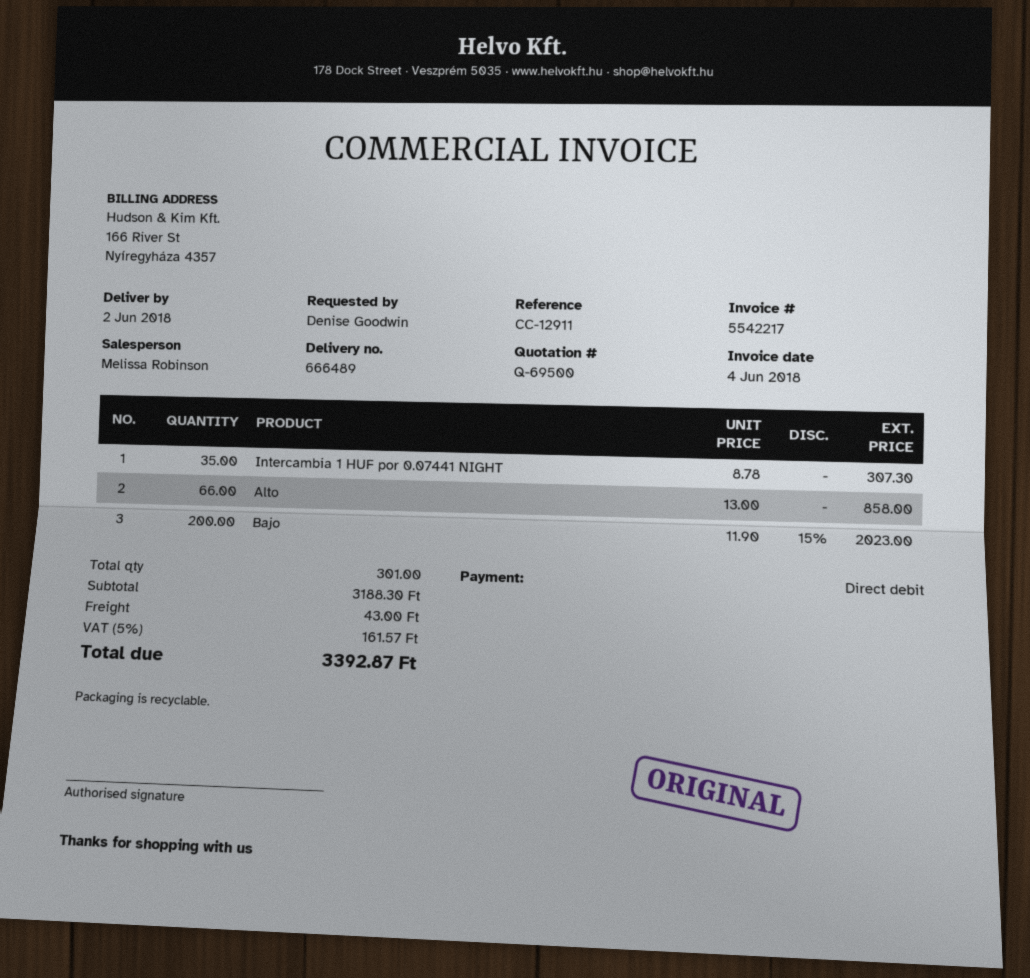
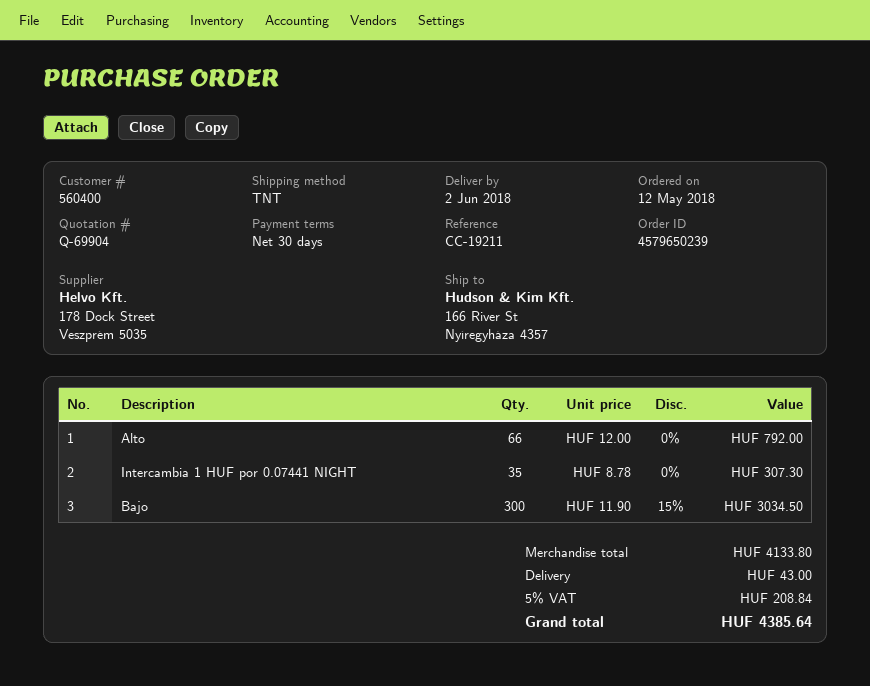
quote number: Q-69500 -> Q-69904
reference: CC-12911 -> CC-19211
Alto: 66 x 13.00 = 858.00 -> 66 x 12.00 = 792.00
Bajo: 200 x 11.90 - 15% = 2023.00 -> 300 x 11.90 - 15% = 3034.50
subtotal: 3188.30 -> 4133.80
tax: 5% = 161.57 -> 5% = 208.84
total: 3392.87 -> 4385.64

